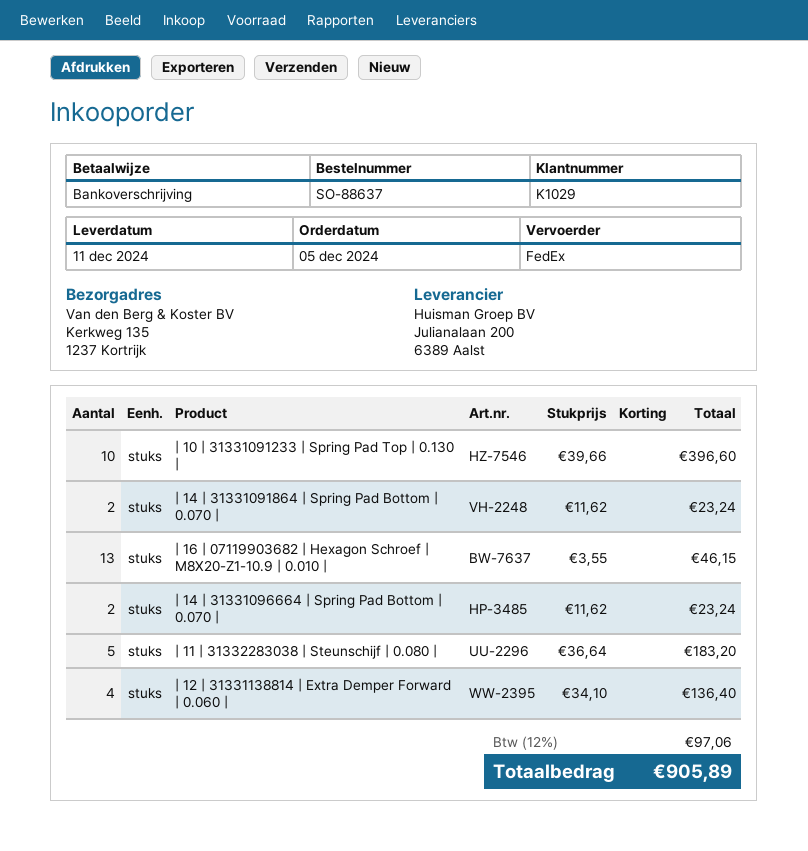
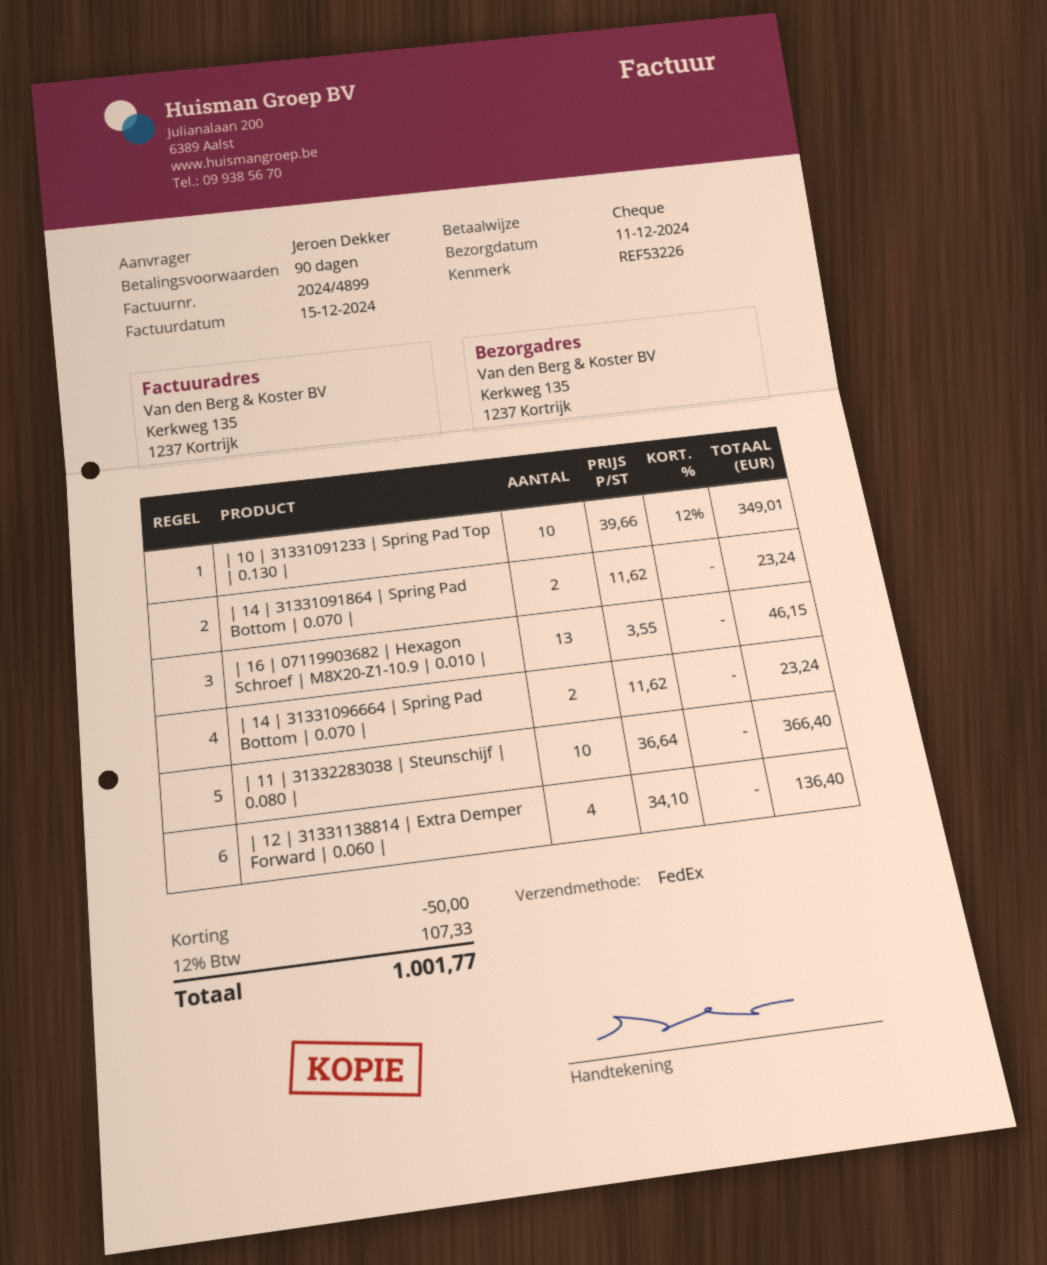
payment method: bank transfer -> cheque
| 10 | 31331091233 | Spring Pad Top | 0.130 |: 10 x 39.66 = 396.60 -> 10 x 39.66 - 12% = 349.01
| 11 | 31332283038 | Steunschijf | 0.080 |: 5 x 36.64 = 183.20 -> 10 x 36.64 = 366.40
discount: none -> 50.00
tax: 12% = 97.06 -> 12% = 107.33
total: 905.89 -> 1001.77

